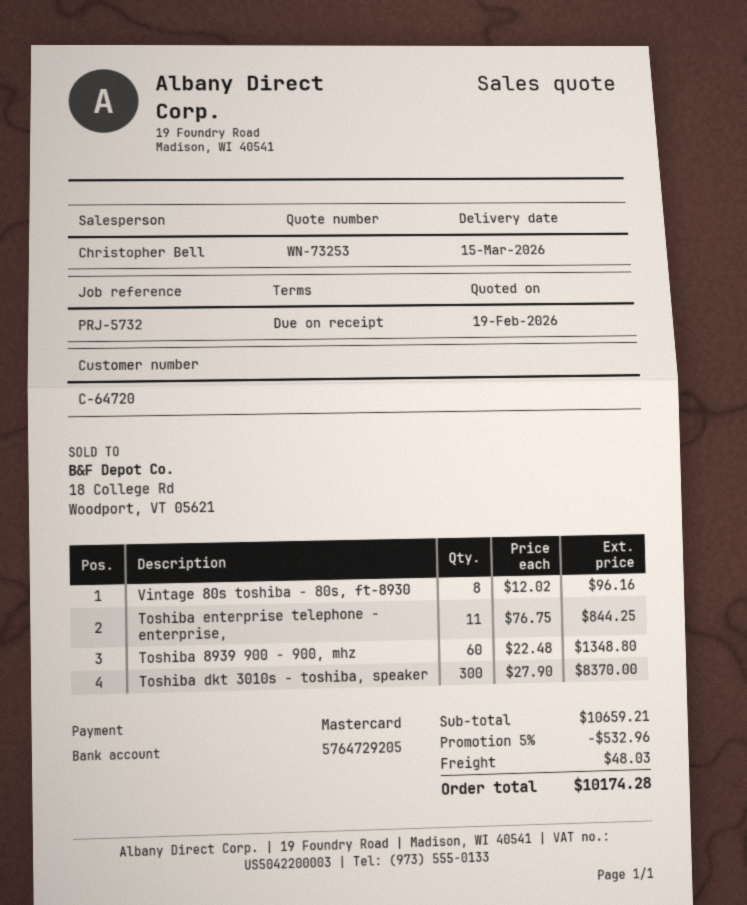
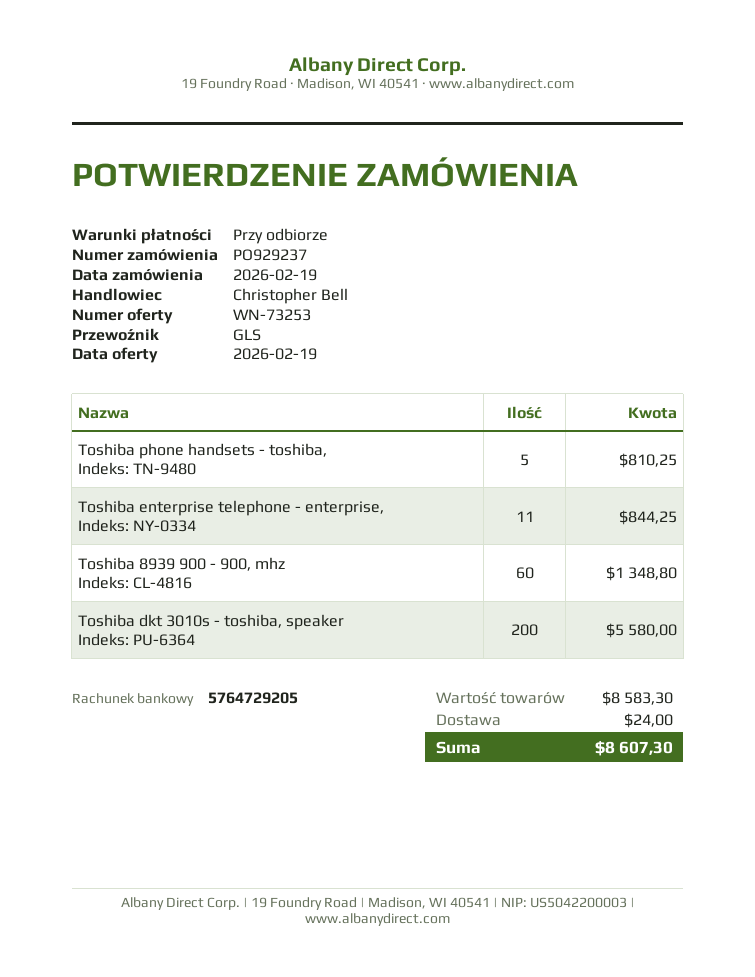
Vintage 80s toshiba - 80s, ft-8930: 8 for 96.16 -> none
Toshiba dkt 3010s - toshiba, speaker: 300 for 8370.00 -> 200 for 5580.00
Toshiba phone handsets - toshiba,: none -> 5 for 810.25
subtotal: 10659.21 -> 8583.30
discount: 5% = 532.96 -> none
shipping: 48.03 -> 24.00
total: 10174.28 -> 8607.30

